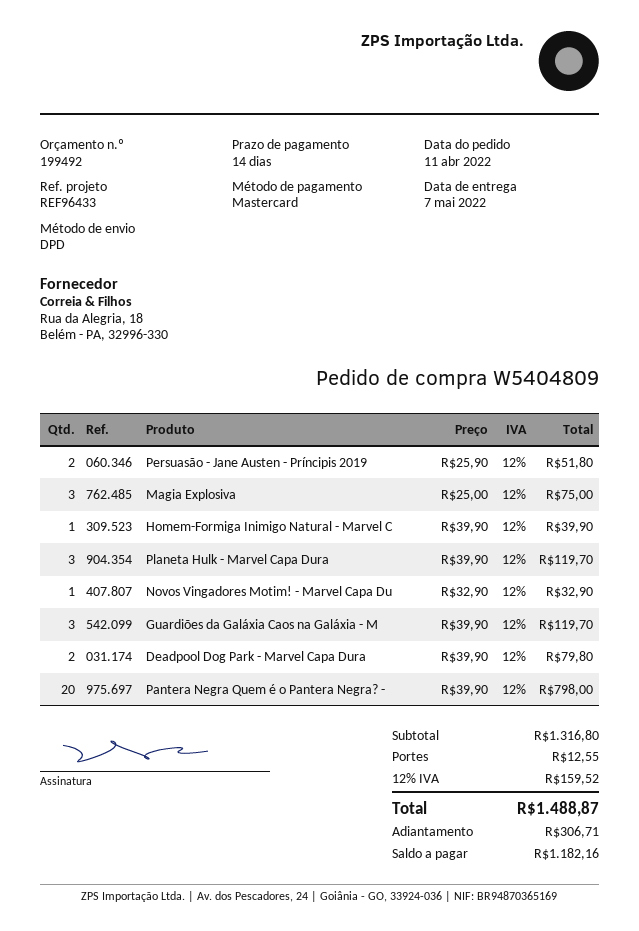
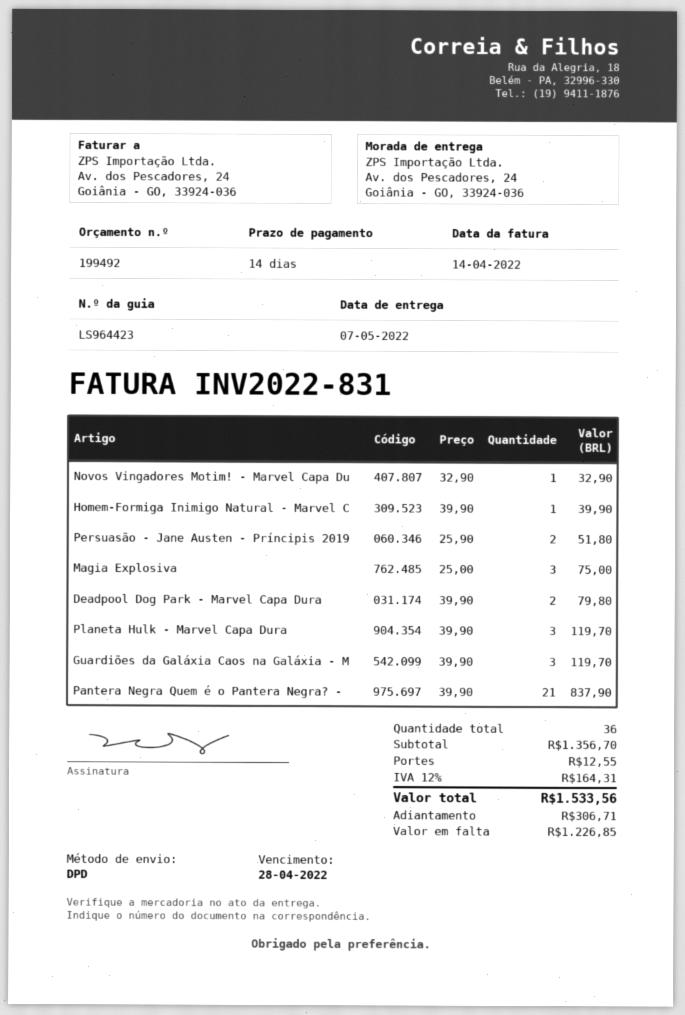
Pantera Negra Quem é o Pantera Negra? -: 20 x 39.90 = 798.00 -> 21 x 39.90 = 837.90
subtotal: 1316.80 -> 1356.70
tax: 12% = 159.52 -> 12% = 164.31
total: 1488.87 -> 1533.56
balance: 1182.16 -> 1226.85

